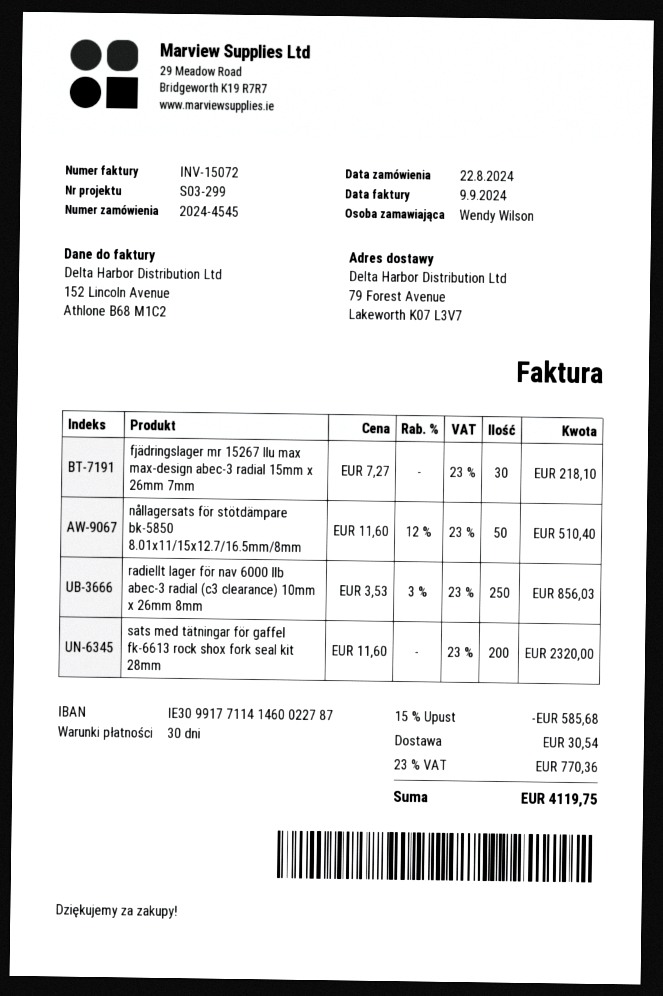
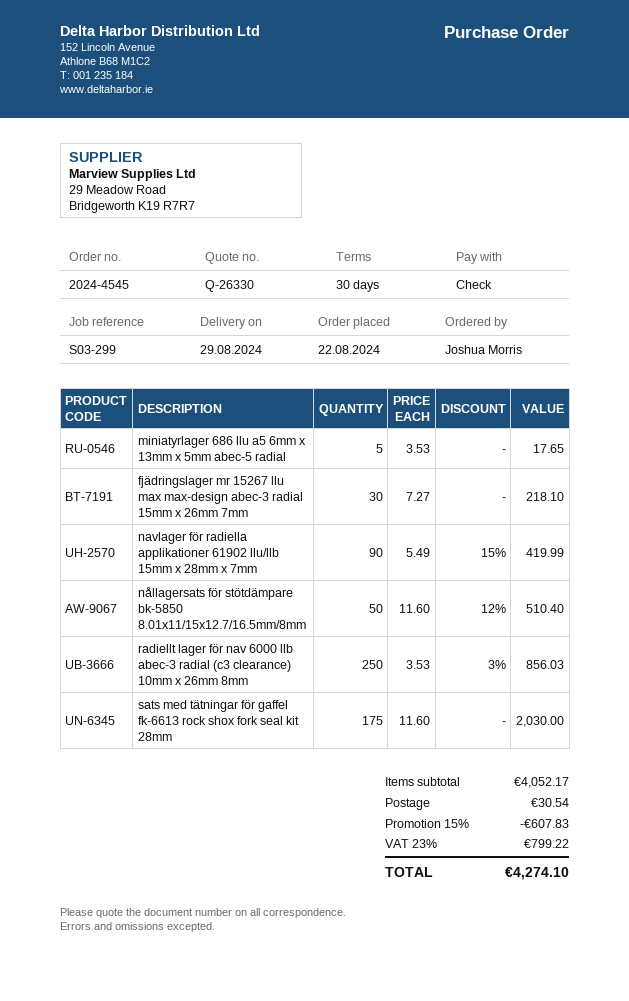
ordered by: Wendy Wilson -> Joshua Morris
sats med tätningar för gaffel fk-6613 rock shox fork seal kit 28mm: 200 x 11.60 = 2320.00 -> 175 x 11.60 = 2030.00
miniatyrlager 686 llu a5 6mm x 13mm x 5mm abec-5 radial: none -> 5 x 3.53 = 17.65
navlager för radiella applikationer 61902 llu/llb 15mm x 28mm x 7mm: none -> 90 x 5.49 - 15% = 419.99
discount: 15% = 585.68 -> 15% = 607.83
tax: 23% = 770.36 -> 23% = 799.22
total: 4119.75 -> 4274.10

